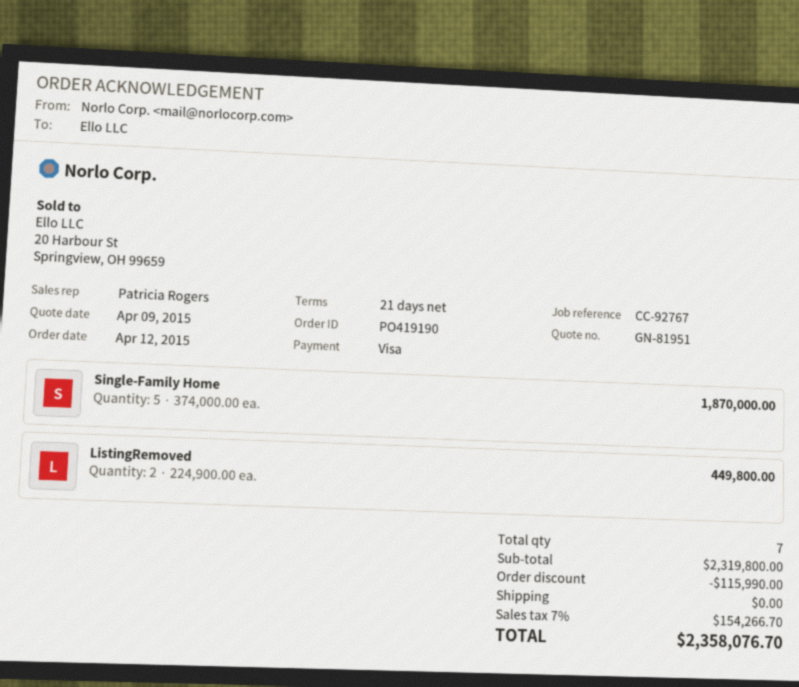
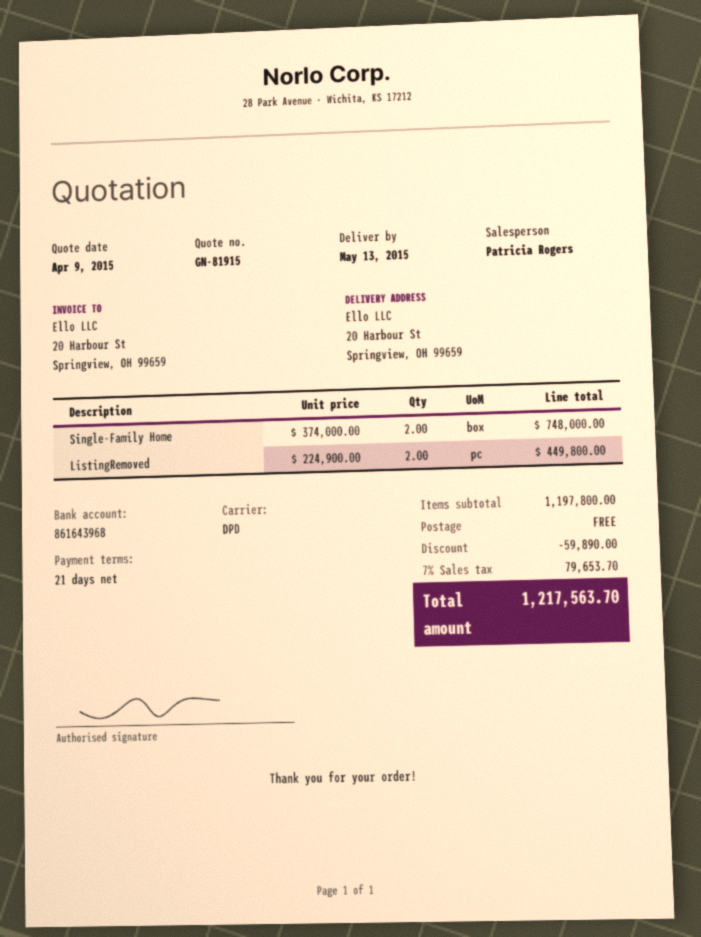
quote number: GN-81951 -> GN-81915
Single-Family Home: 5 x 374000.00 = 1870000.00 -> 2 x 374000.00 = 748000.00
subtotal: 2319800.00 -> 1197800.00
discount: 115990.00 -> 59890.00
tax: 7% = 154266.70 -> 7% = 79653.70
total: 2358076.70 -> 1217563.70

